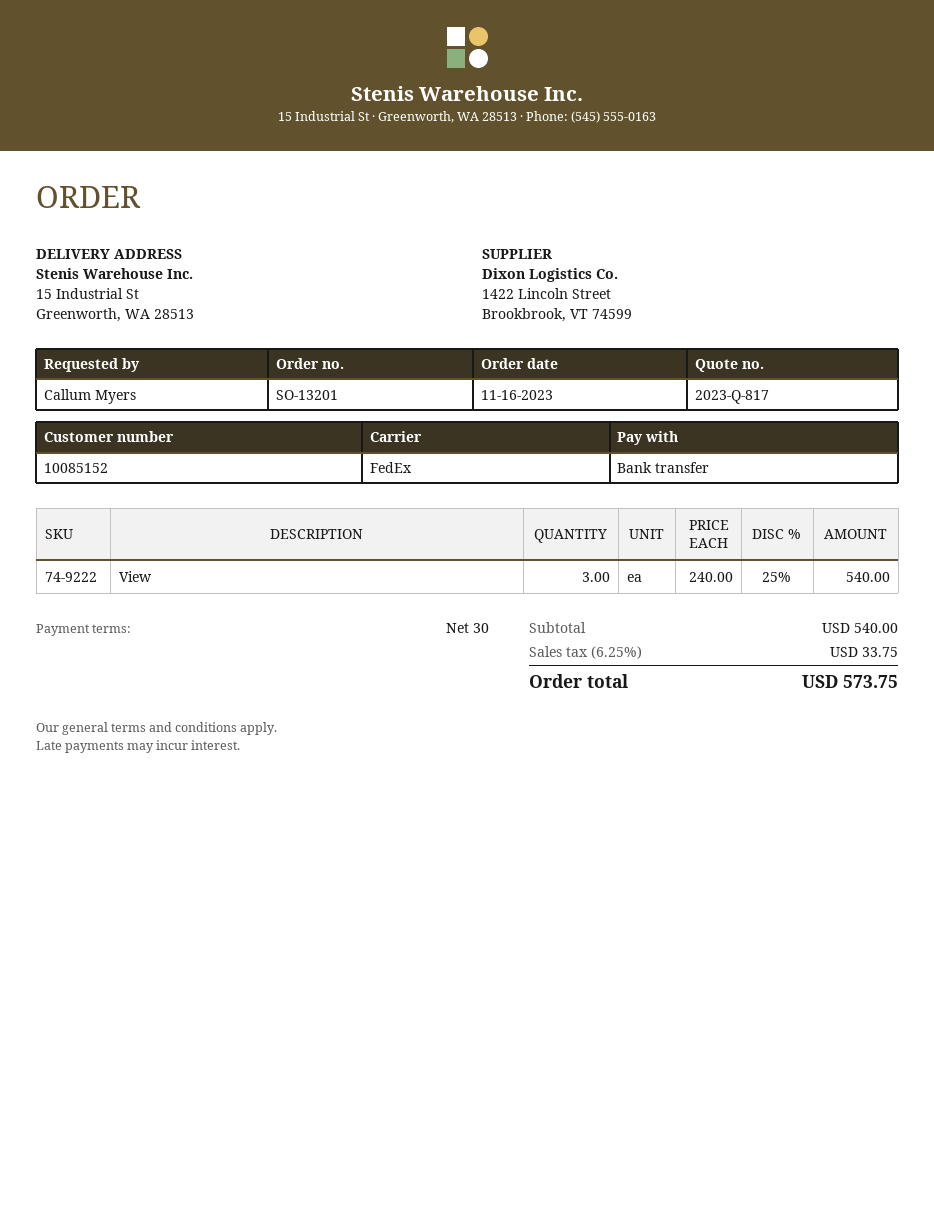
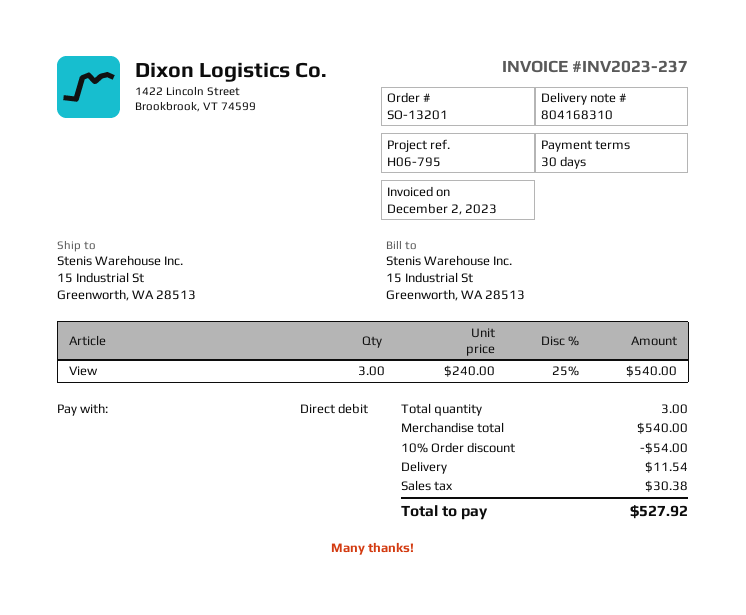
payment method: bank transfer -> direct debit
discount: none -> 10% = 54.00
shipping: none -> 11.54
tax: 33.75 -> 30.38
total: 573.75 -> 527.92

